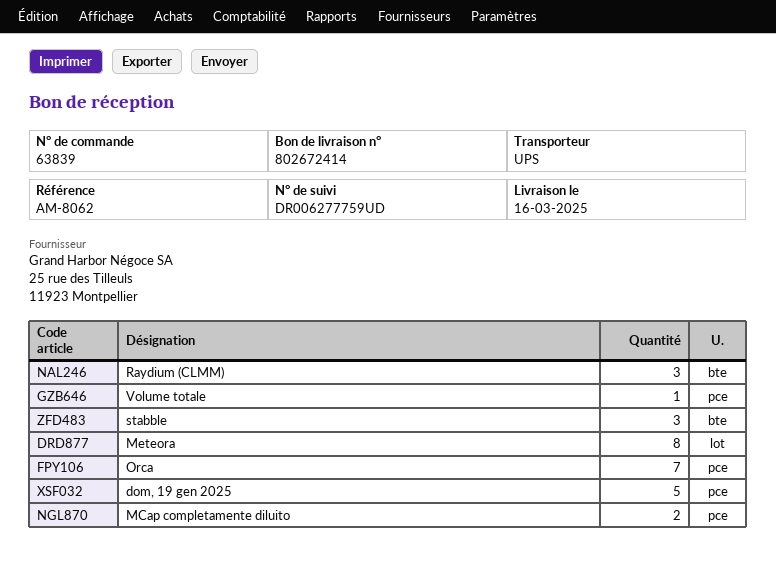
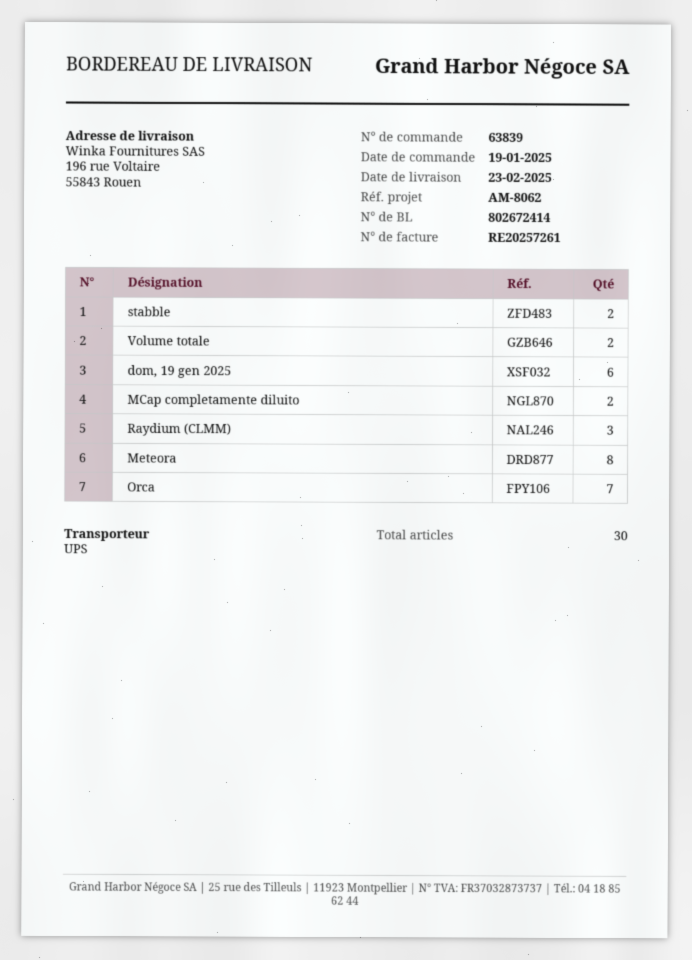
delivery date: 2025-03-16 -> 2025-02-23
Volume totale: 1 -> 2
stabble: 3 -> 2
dom, 19 gen 2025: 5 -> 6

